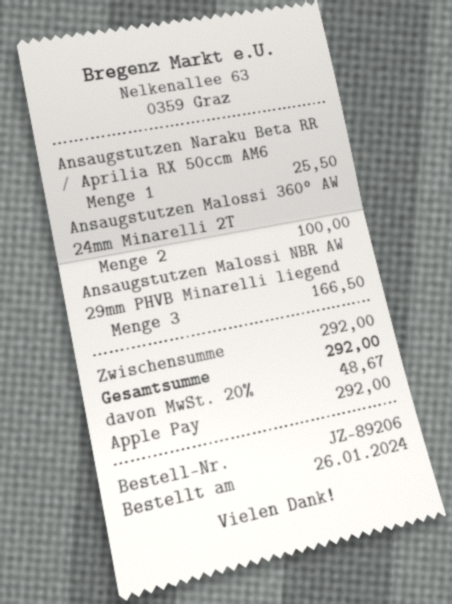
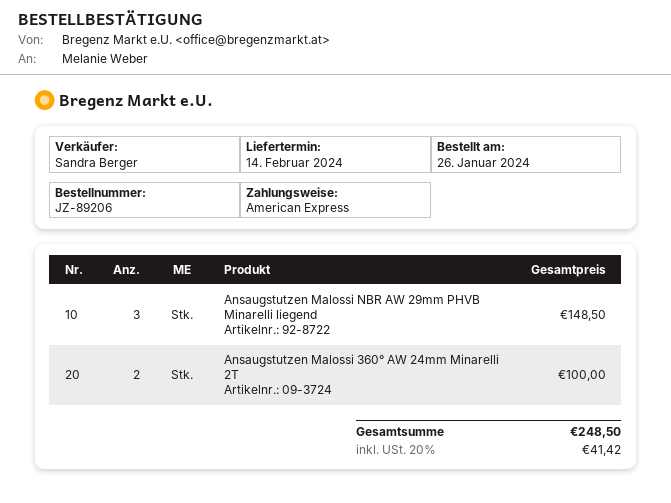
payment method: Apple Pay -> American Express
Ansaugstutzen Naraku Beta RR / Aprilia RX 50ccm AM6: 1 for 25.50 -> none
Ansaugstutzen Malossi NBR AW 29mm PHVB Minarelli liegend: 3 for 166.50 -> 3 for 148.50
tax: 20% = 48.67 -> 20% = 41.42
total: 292.00 -> 248.50

